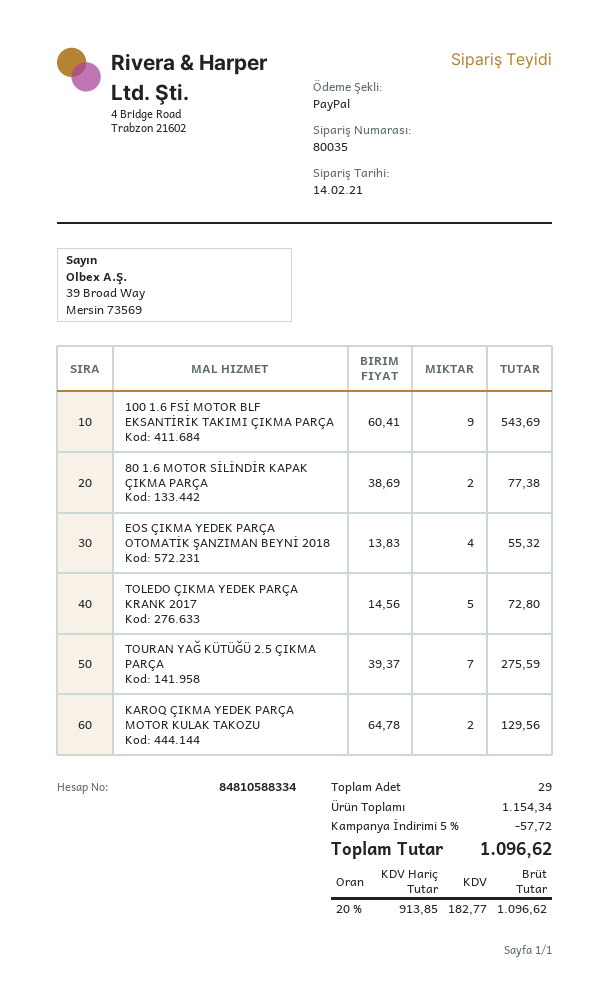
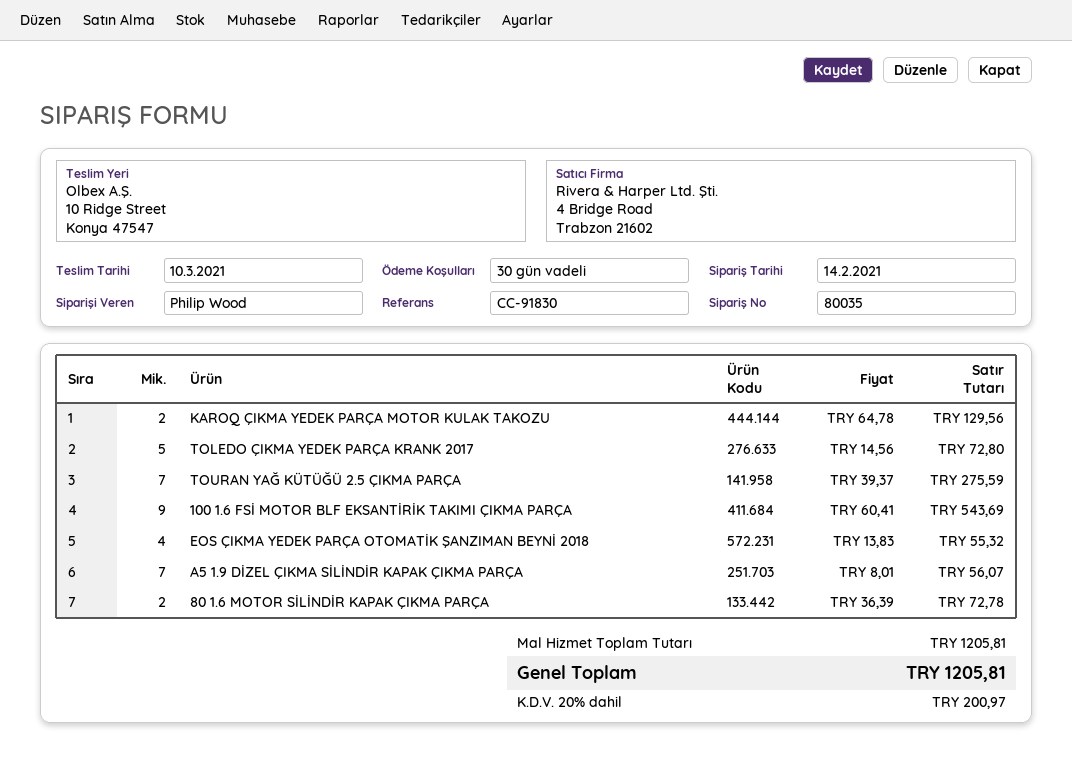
80 1.6 MOTOR SİLİNDİR KAPAK ÇIKMA PARÇA: 2 x 38.69 = 77.38 -> 2 x 36.39 = 72.78
A5 1.9 DİZEL ÇIKMA SİLİNDİR KAPAK ÇIKMA PARÇA: none -> 7 x 8.01 = 56.07
subtotal: 1154.34 -> 1205.81
discount: 5% = 57.72 -> none
tax: 20% = 182.77 -> 20% = 200.97
total: 1096.62 -> 1205.81

